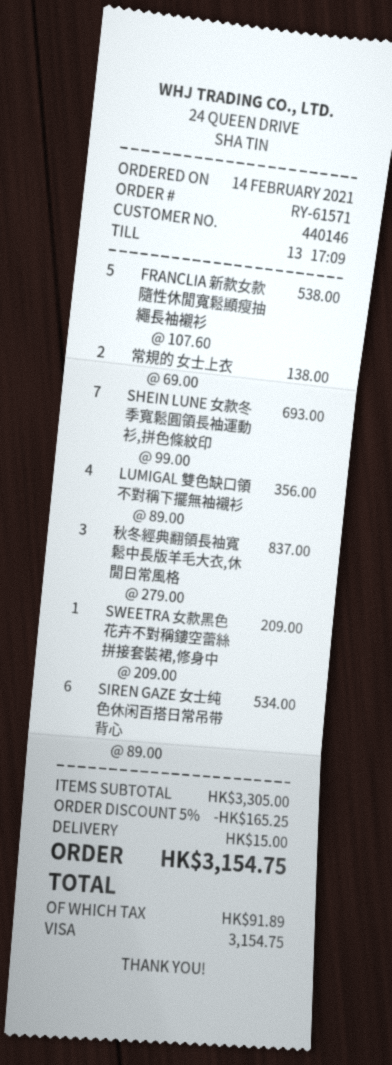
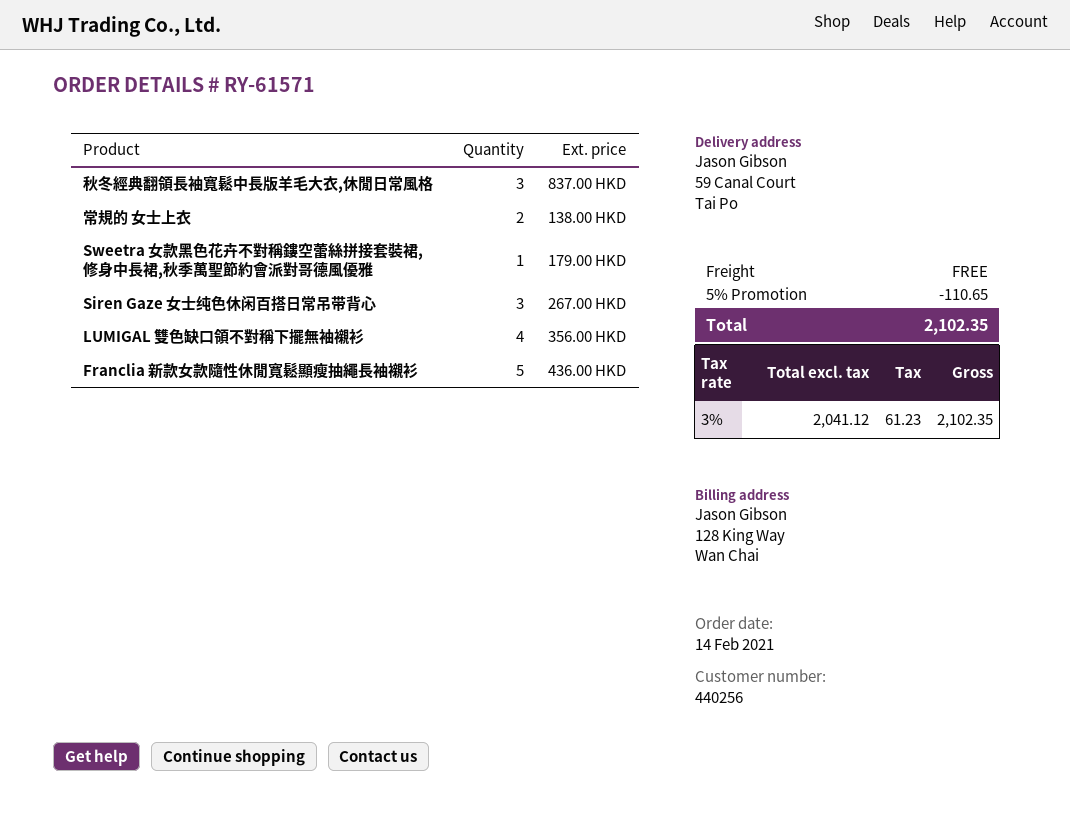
customer number: 440146 -> 440256
FRANCLIA 新款女款隨性休閒寬鬆顯瘦抽繩長袖襯衫: 5 for 538.00 -> 5 for 436.00
SHEIN LUNE 女款冬季寬鬆圓領長袖運動衫,拼色條紋印: 7 for 693.00 -> none
SWEETRA 女款黑色花卉不對稱鏤空蕾絲拼接套裝裙,修身中: 1 for 209.00 -> 1 for 179.00
SIREN GAZE 女士纯色休闲百搭日常吊带背心: 6 for 534.00 -> 3 for 267.00
discount: 5% = 165.25 -> 5% = 110.65
shipping: 15.00 -> 0.00
tax: 91.89 -> 61.23
total: 3154.75 -> 2102.35

